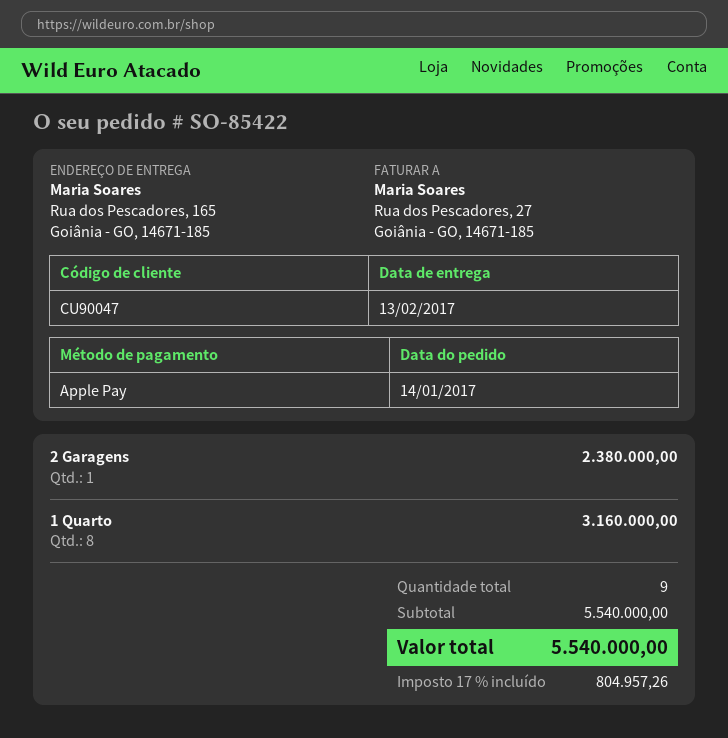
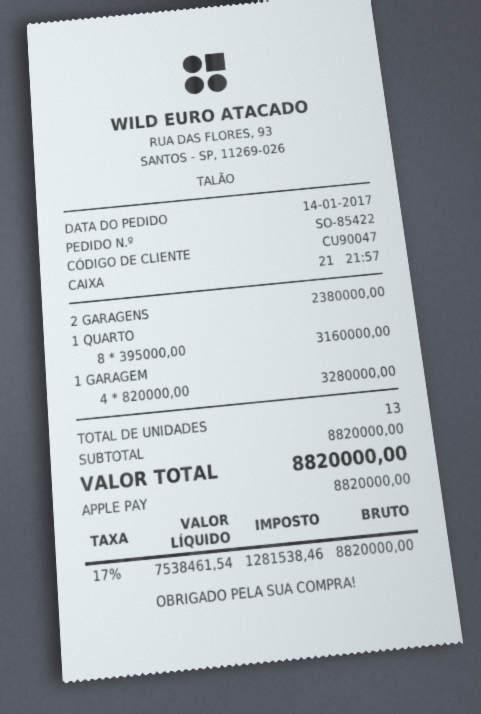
1 GARAGEM: none -> 4 for 3280000.00
total quantity: 9 -> 13
subtotal: 5540000.00 -> 8820000.00
tax: 17% = 804957.26 -> 17% = 1281538.46
total: 5540000.00 -> 8820000.00

